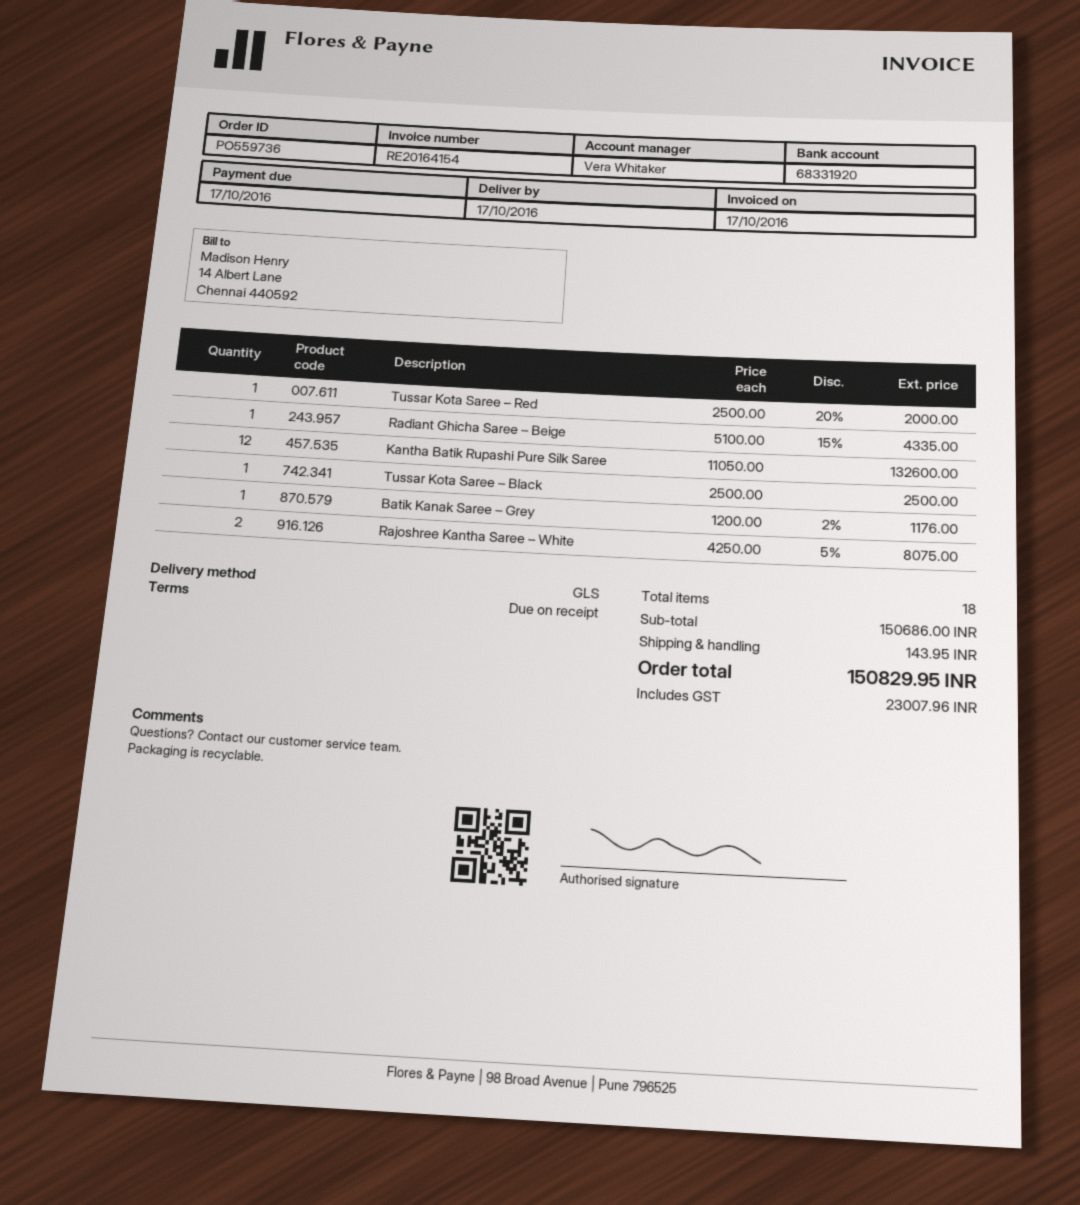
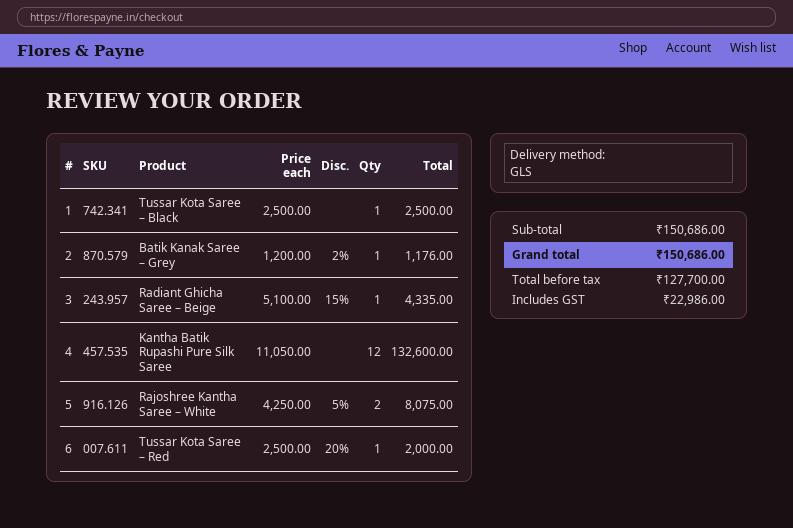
shipping: 143.95 -> none
tax: 23007.96 -> 22986.00
total: 150829.95 -> 150686.00

